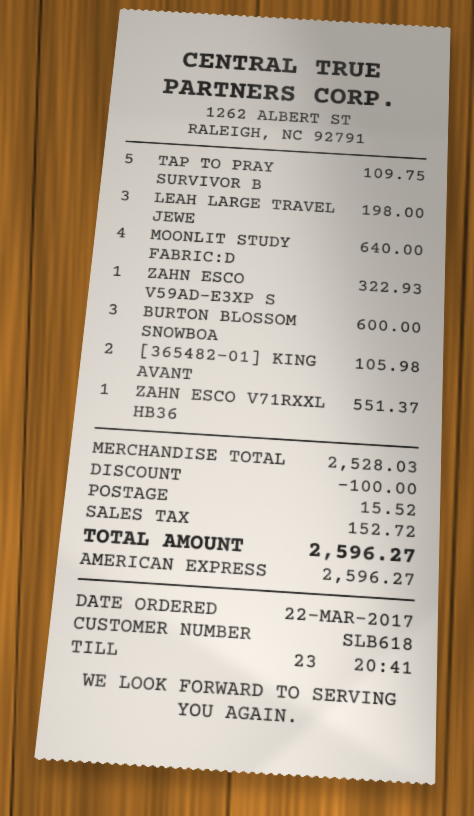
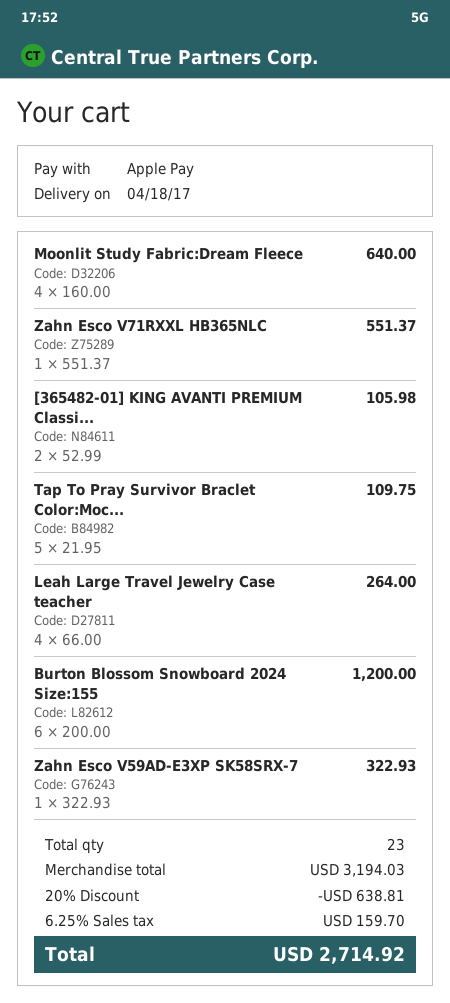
payment method: American Express -> Apple Pay
LEAH LARGE TRAVEL JEWE: 3 for 198.00 -> 4 for 264.00
BURTON BLOSSOM SNOWBOA: 3 for 600.00 -> 6 for 1200.00
subtotal: 2528.03 -> 3194.03
discount: 100.00 -> 638.81
shipping: 15.52 -> none
tax: 152.72 -> 159.70
total: 2596.27 -> 2714.92

